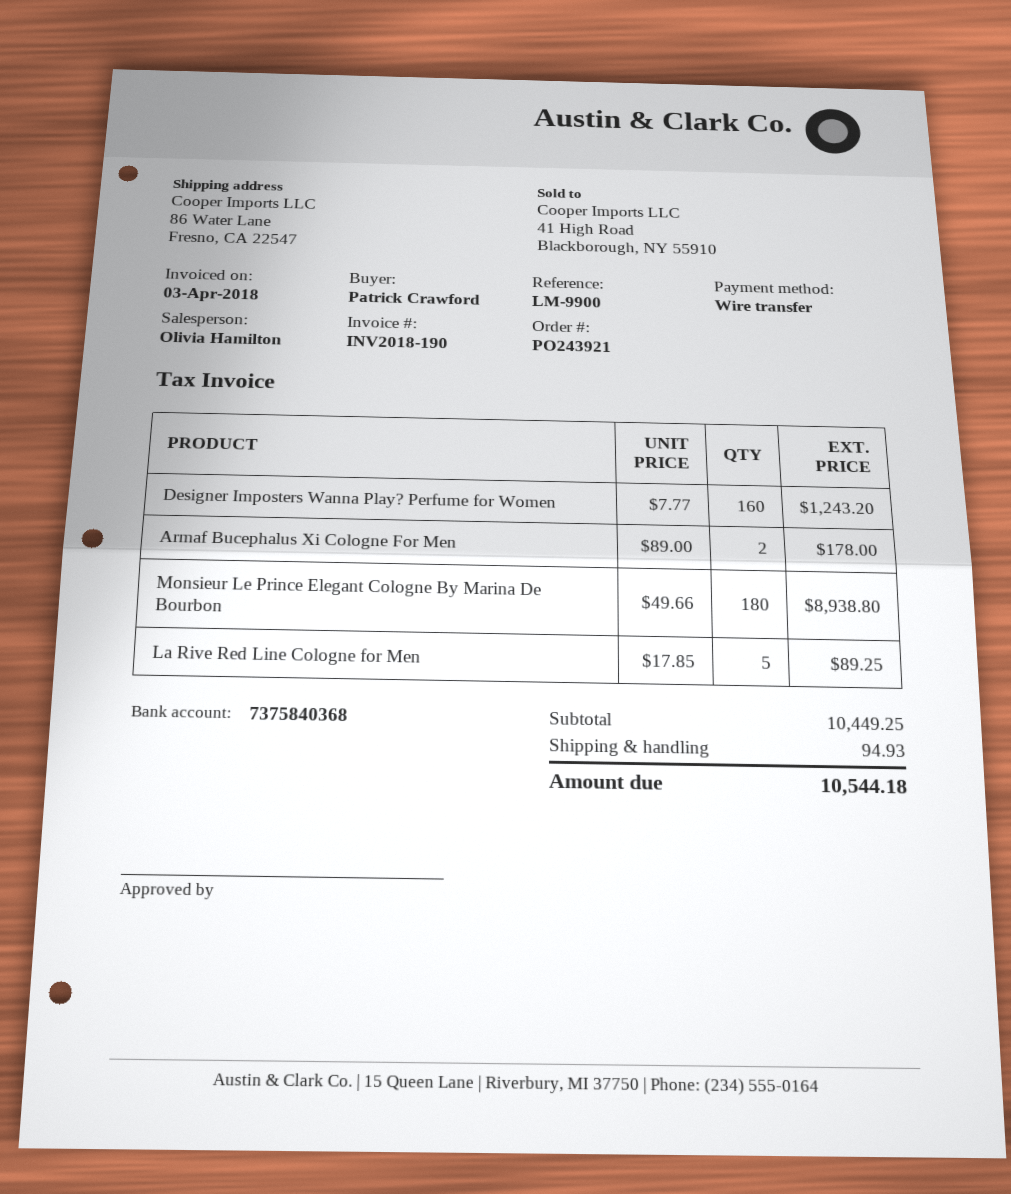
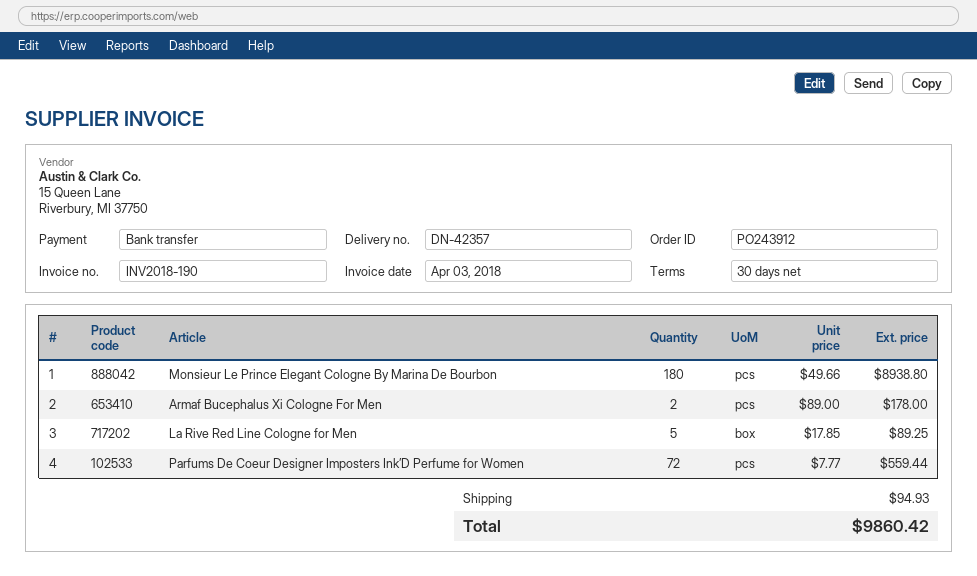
order number: PO243921 -> PO243912
Designer Imposters Wanna Play? Perfume for Women: 160 x 7.77 = 1243.20 -> none
Parfums De Coeur Designer Imposters Ink’D Perfume for Women: none -> 72 x 7.77 = 559.44
total: 10544.18 -> 9860.42

